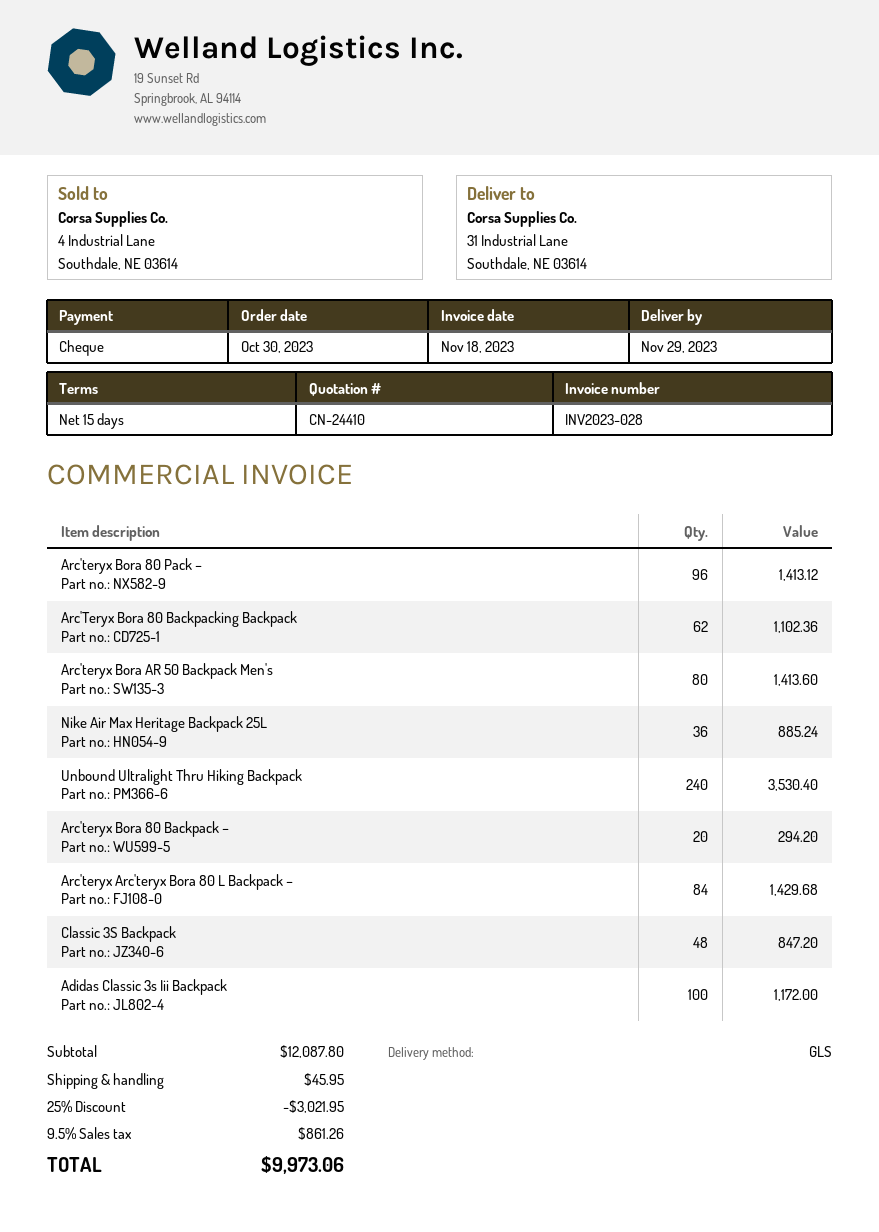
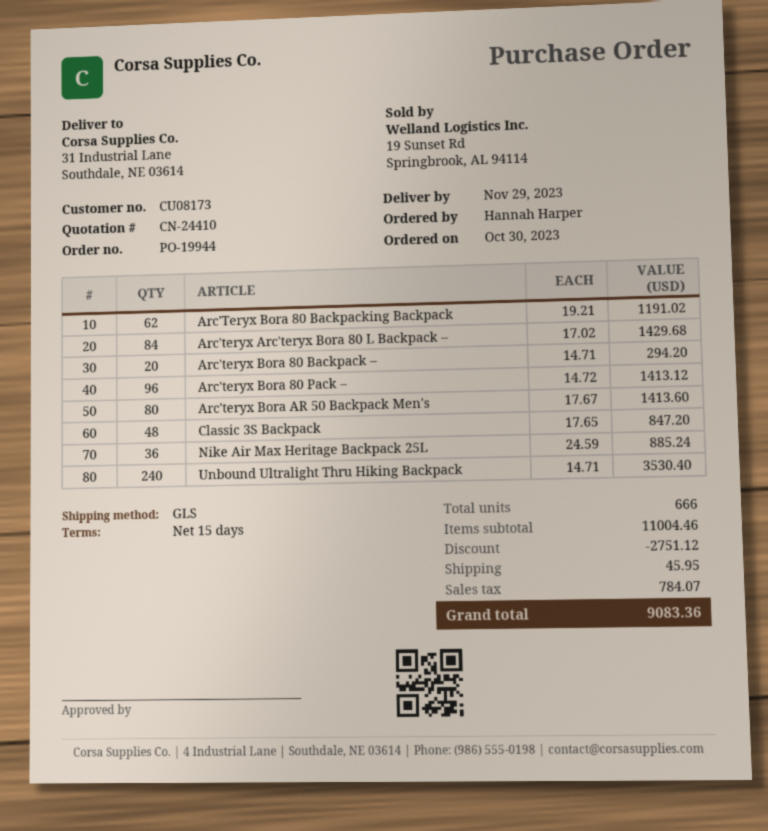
Arc'Teryx Bora 80 Backpacking Backpack: 62 for 1102.36 -> 62 for 1191.02
Adidas Classic 3s Iii Backpack: 100 for 1172.00 -> none
subtotal: 12087.80 -> 11004.46
discount: 3021.95 -> 2751.12
tax: 861.26 -> 784.07
total: 9973.06 -> 9083.36

